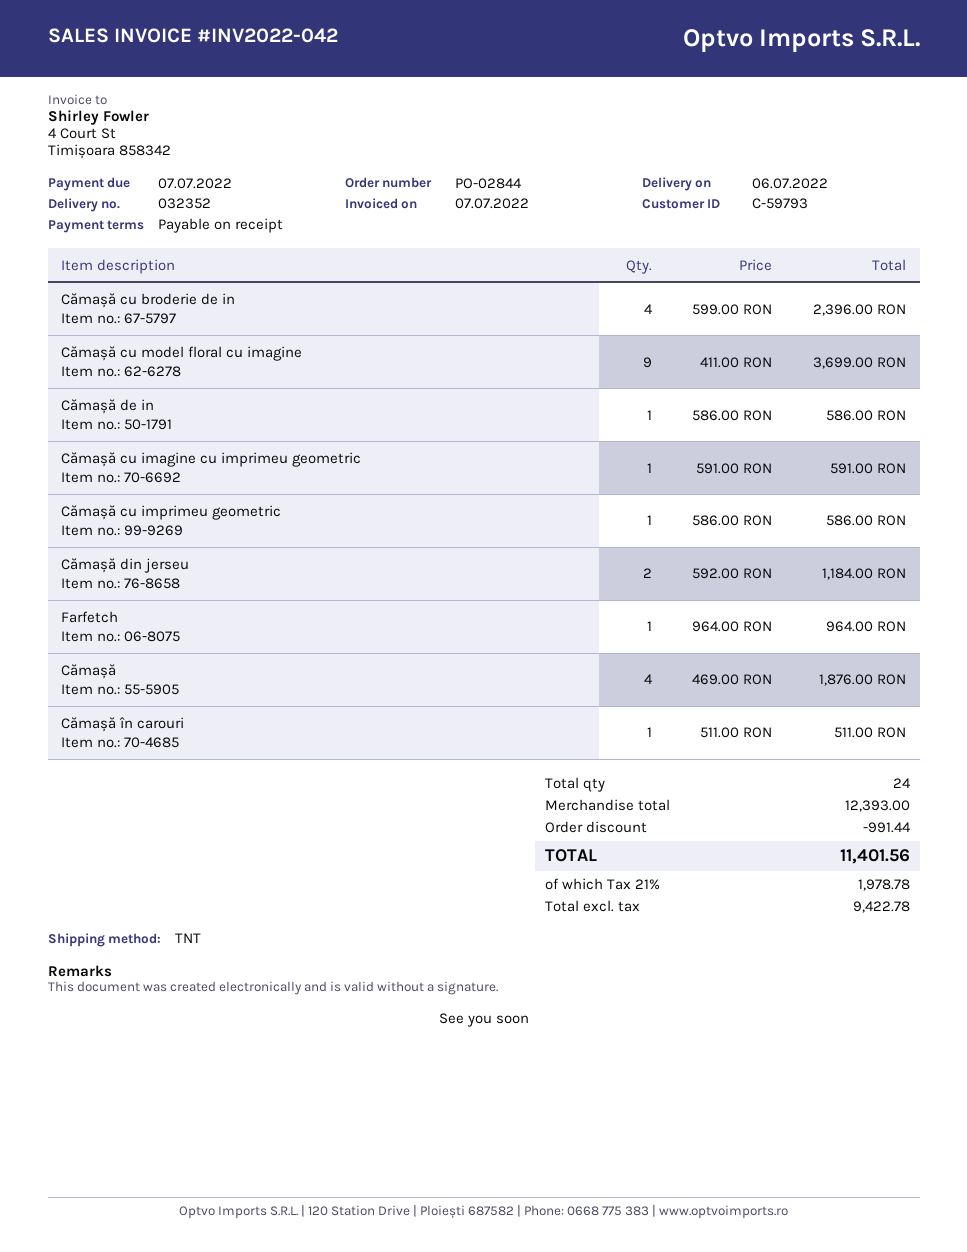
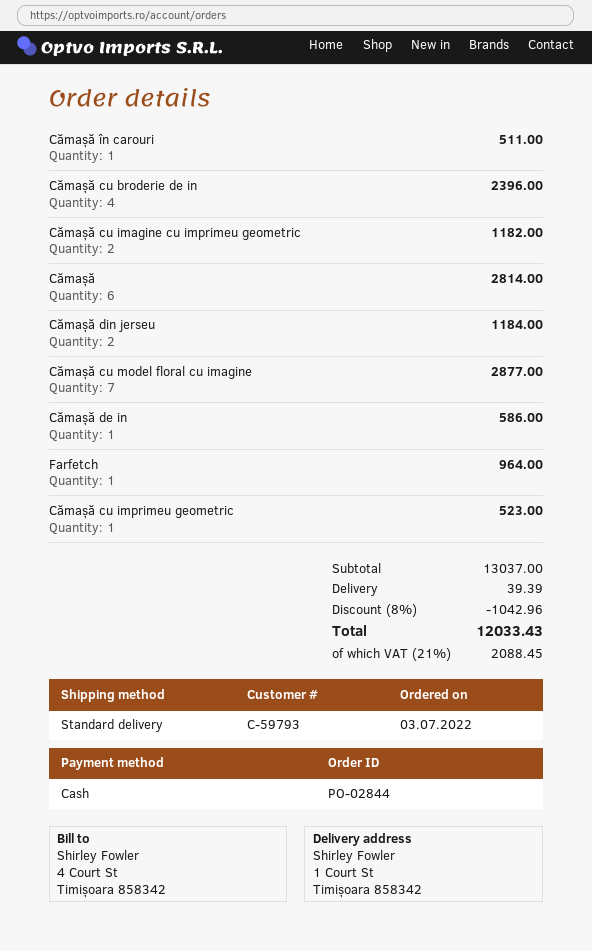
shipping method: TNT -> standard
Cămașă cu model floral cu imagine: 9 for 3699.00 -> 7 for 2877.00
Cămașă cu imagine cu imprimeu geometric: 1 for 591.00 -> 2 for 1182.00
Cămașă cu imprimeu geometric: 1 for 586.00 -> 1 for 523.00
Cămașă: 4 for 1876.00 -> 6 for 2814.00
subtotal: 12393.00 -> 13037.00
discount: 991.44 -> 1042.96
shipping: none -> 39.39
tax: 21% = 1978.78 -> 21% = 2088.45
total: 11401.56 -> 12033.43

